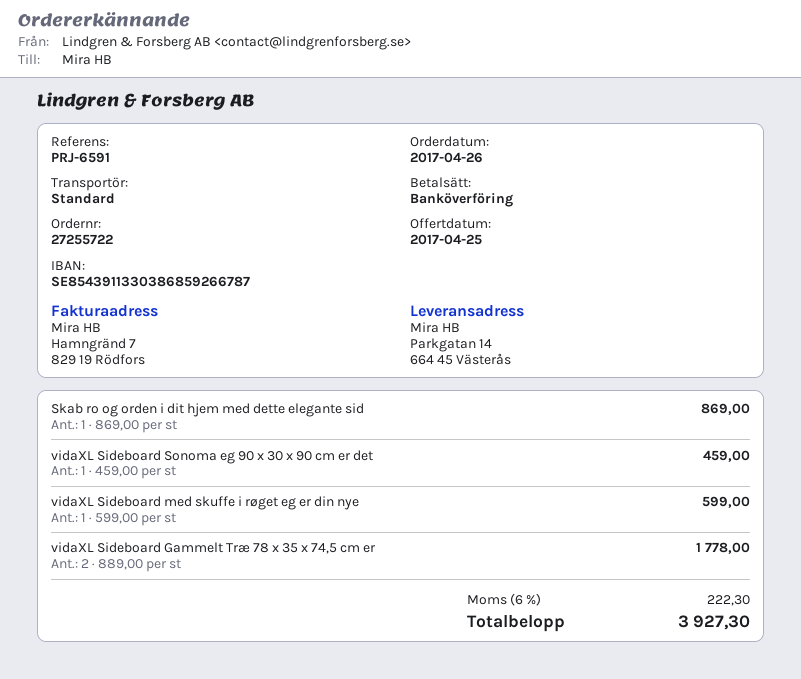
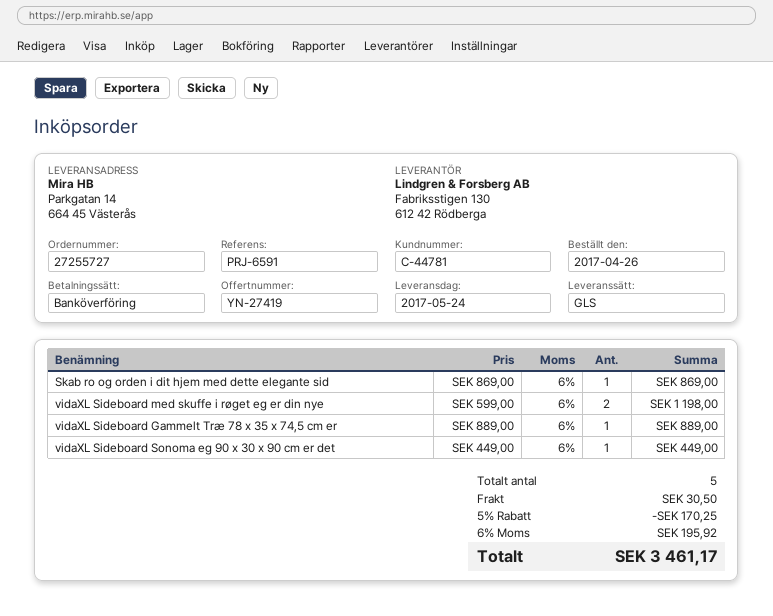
order number: 27255722 -> 27255727
shipping method: standard -> GLS
vidaXL Sideboard Sonoma eg 90 x 30 x 90 cm er det: 1 x 459.00 = 459.00 -> 1 x 449.00 = 449.00
vidaXL Sideboard med skuffe i røget eg er din nye: 1 x 599.00 = 599.00 -> 2 x 599.00 = 1198.00
vidaXL Sideboard Gammelt Træ 78 x 35 x 74,5 cm er: 2 x 889.00 = 1778.00 -> 1 x 889.00 = 889.00
discount: none -> 5% = 170.25
shipping: none -> 30.50
tax: 6% = 222.30 -> 6% = 195.92
total: 3927.30 -> 3461.17

